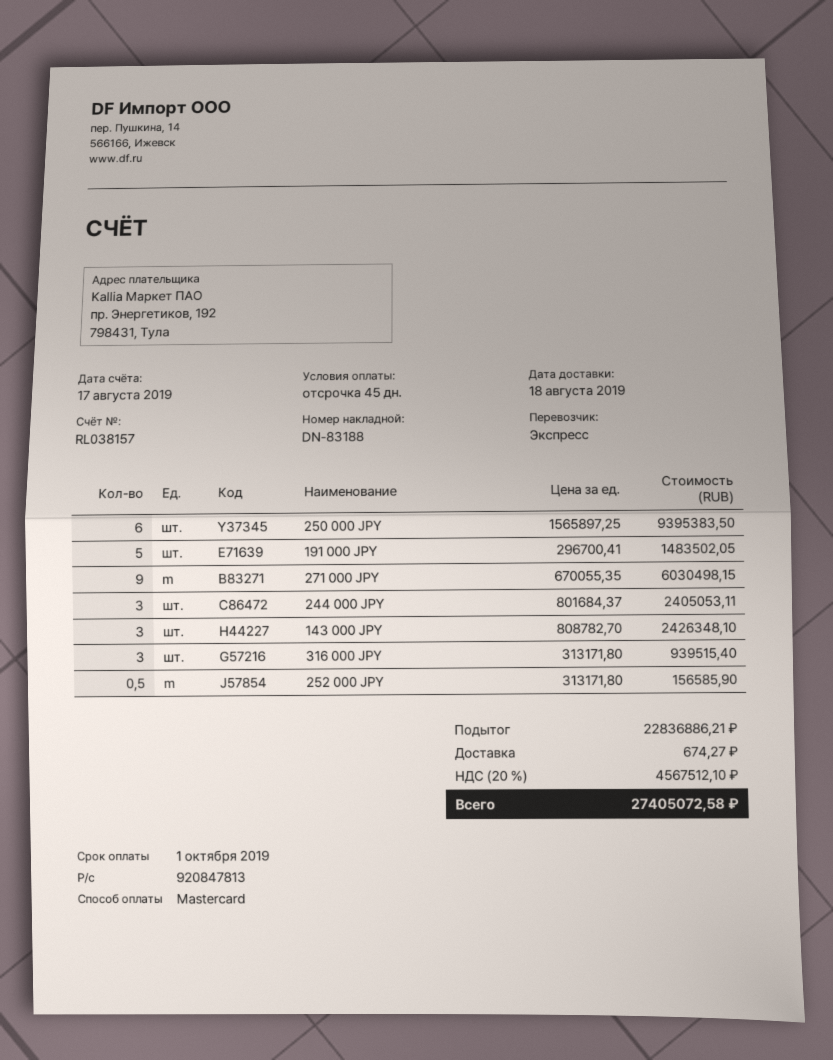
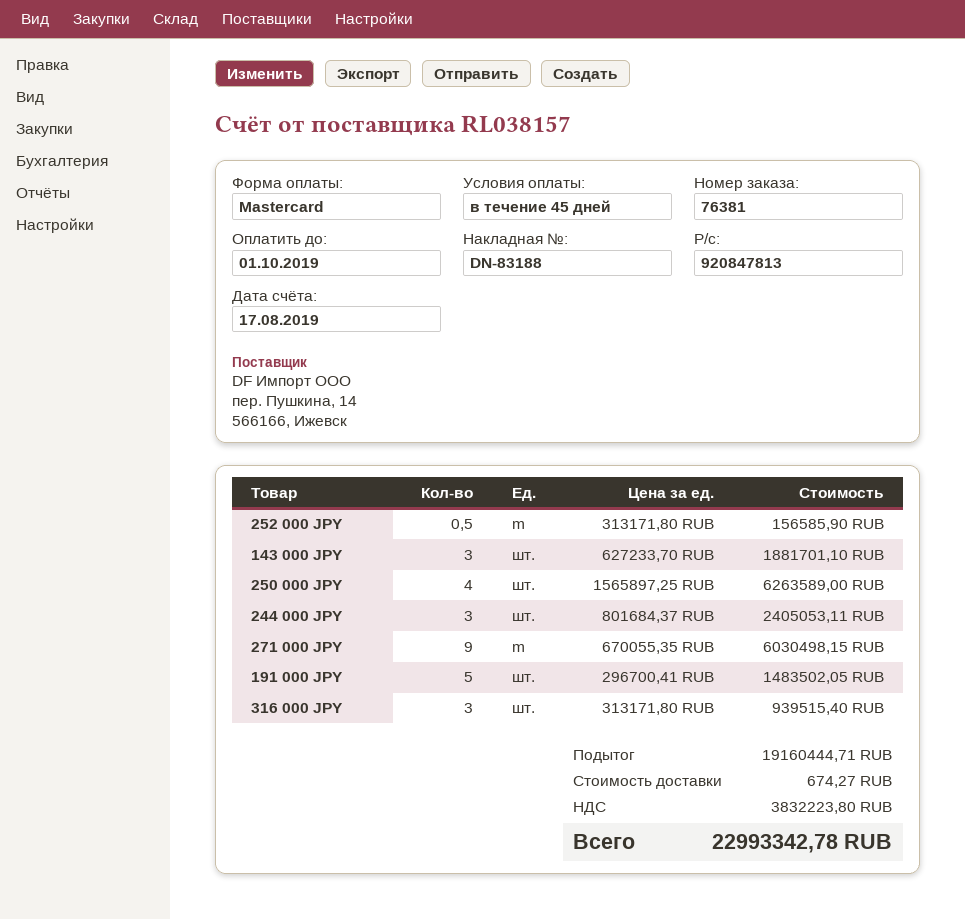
250 000 JPY: 6 x 1565897.25 = 9395383.50 -> 4 x 1565897.25 = 6263589.00
143 000 JPY: 3 x 808782.70 = 2426348.10 -> 3 x 627233.70 = 1881701.10
subtotal: 22836886.21 -> 19160444.71
tax: 4567512.10 -> 3832223.80
total: 27405072.58 -> 22993342.78

